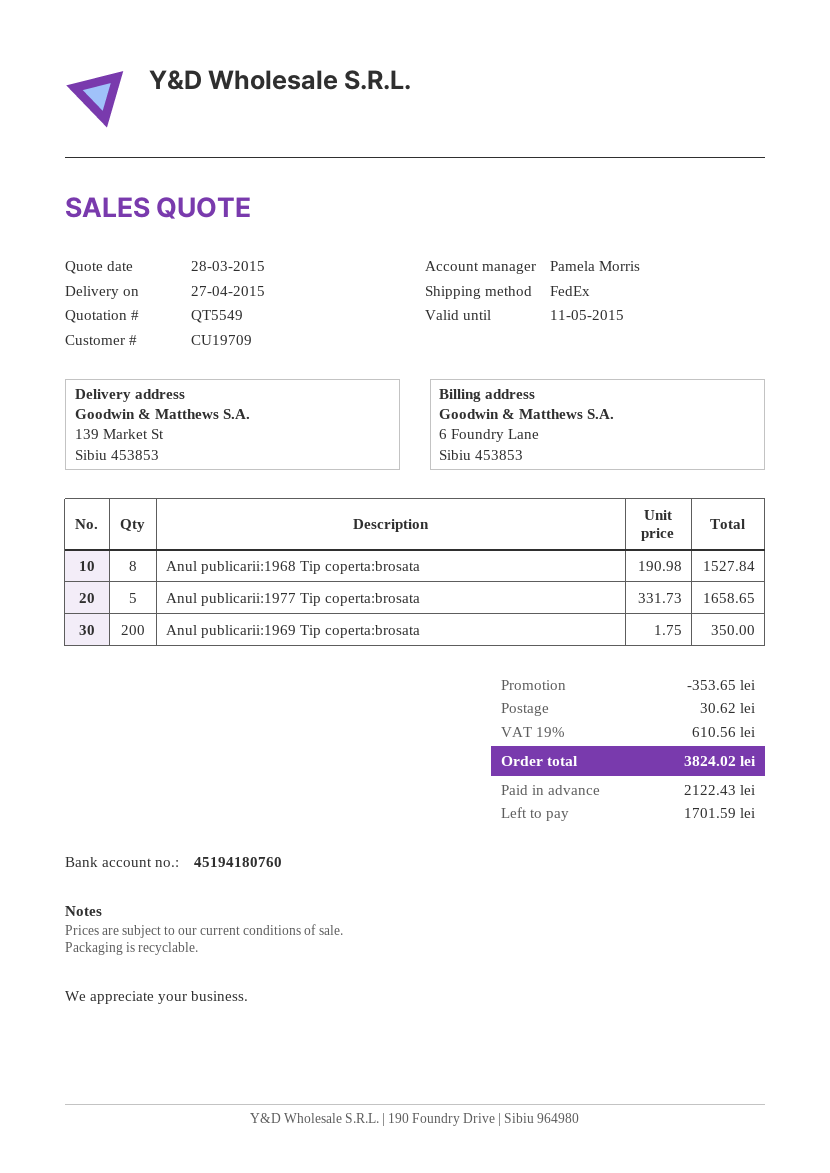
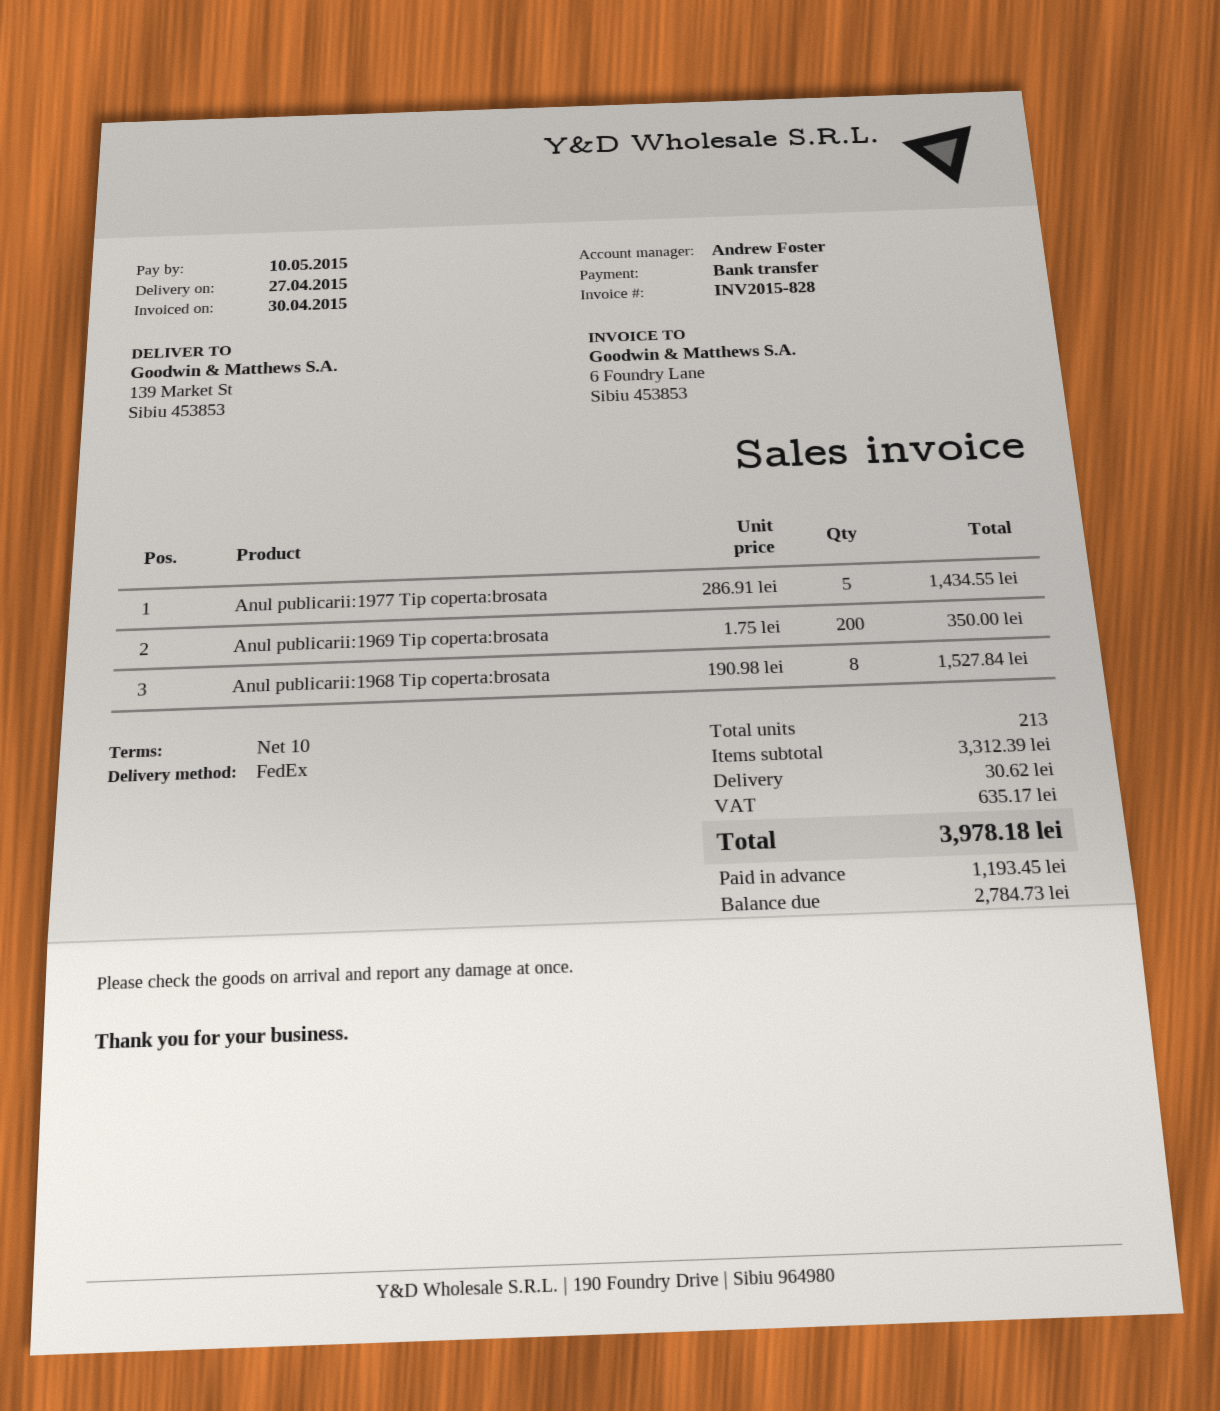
sales rep: Pamela Morris -> Andrew Foster
Anul publicarii:1977 Tip coperta:brosata: 5 x 331.73 = 1658.65 -> 5 x 286.91 = 1434.55
discount: 353.65 -> none
tax: 610.56 -> 635.17
total: 3824.02 -> 3978.18
deposit: 2122.43 -> 1193.45
balance: 1701.59 -> 2784.73

